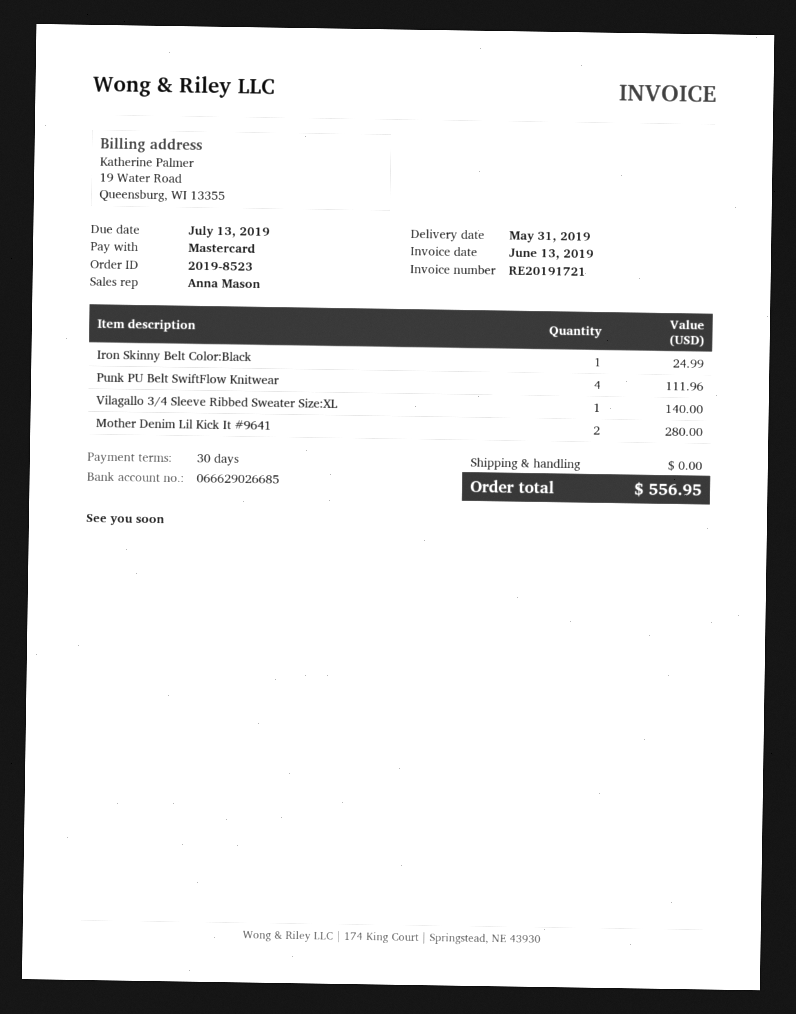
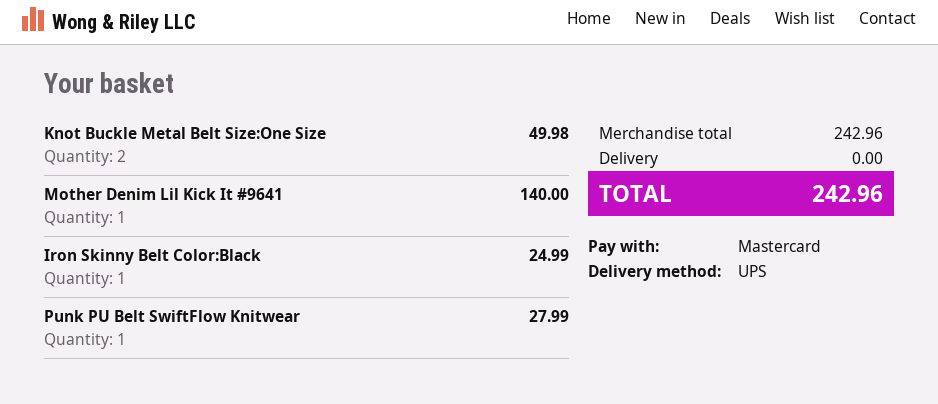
Punk PU Belt SwiftFlow Knitwear: 4 for 111.96 -> 1 for 27.99
Vilagallo 3/4 Sleeve Ribbed Sweater Size:XL: 1 for 140.00 -> none
Mother Denim Lil Kick It #9641: 2 for 280.00 -> 1 for 140.00
Knot Buckle Metal Belt Size:One Size: none -> 2 for 49.98
total: 556.95 -> 242.96

